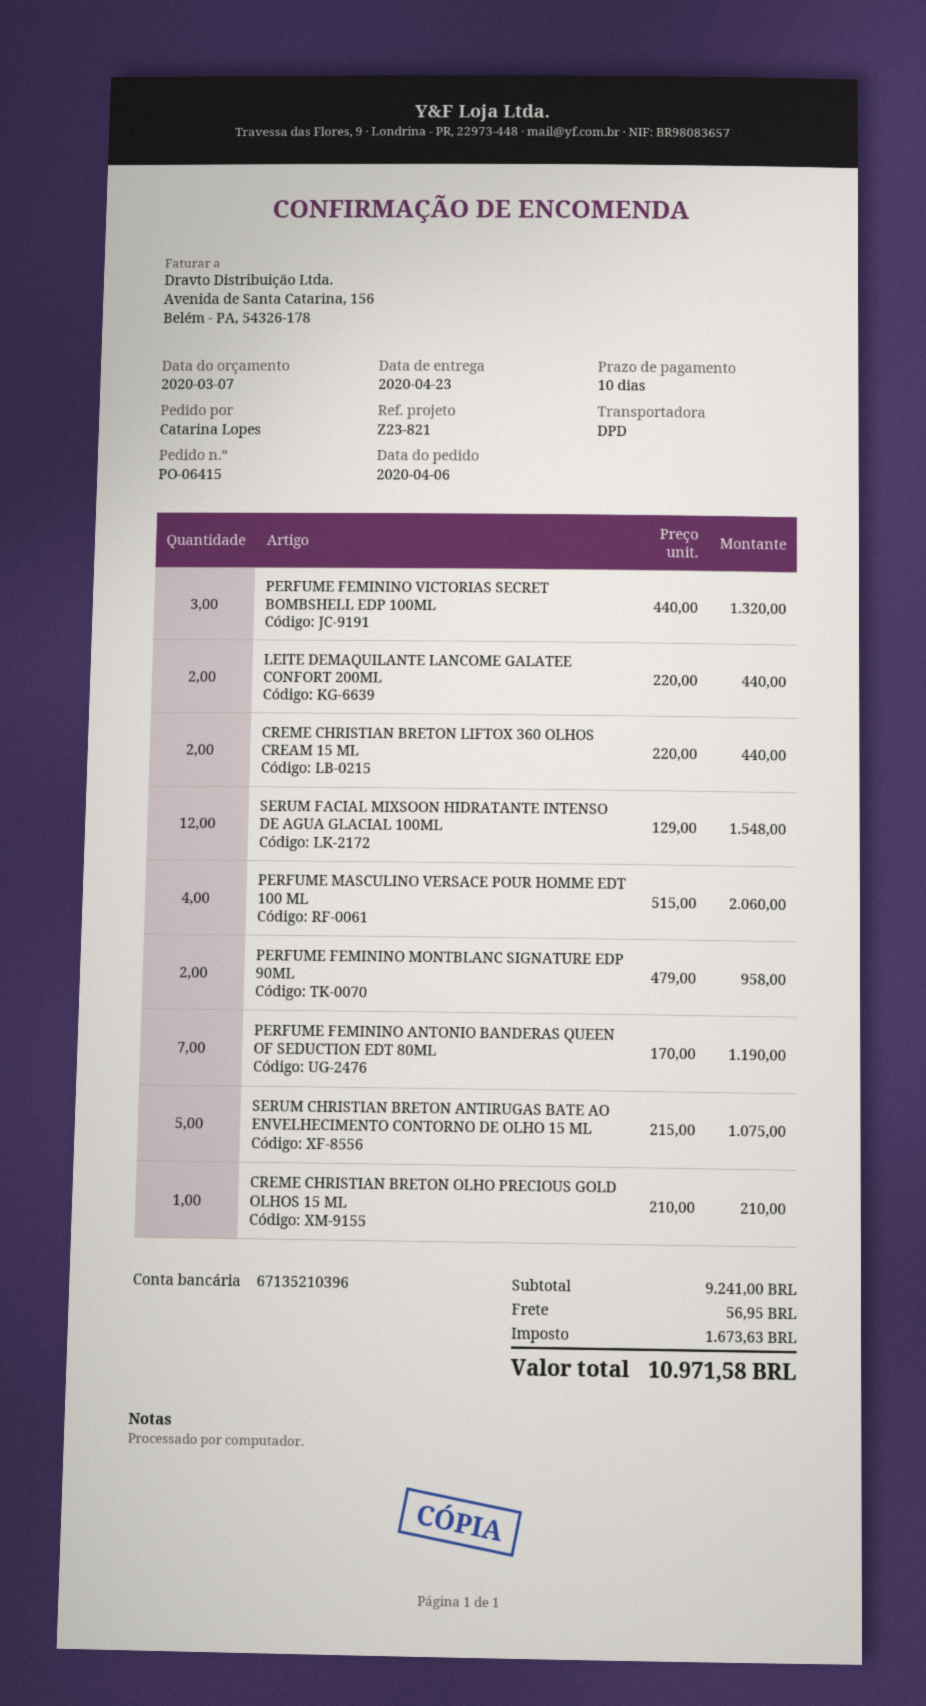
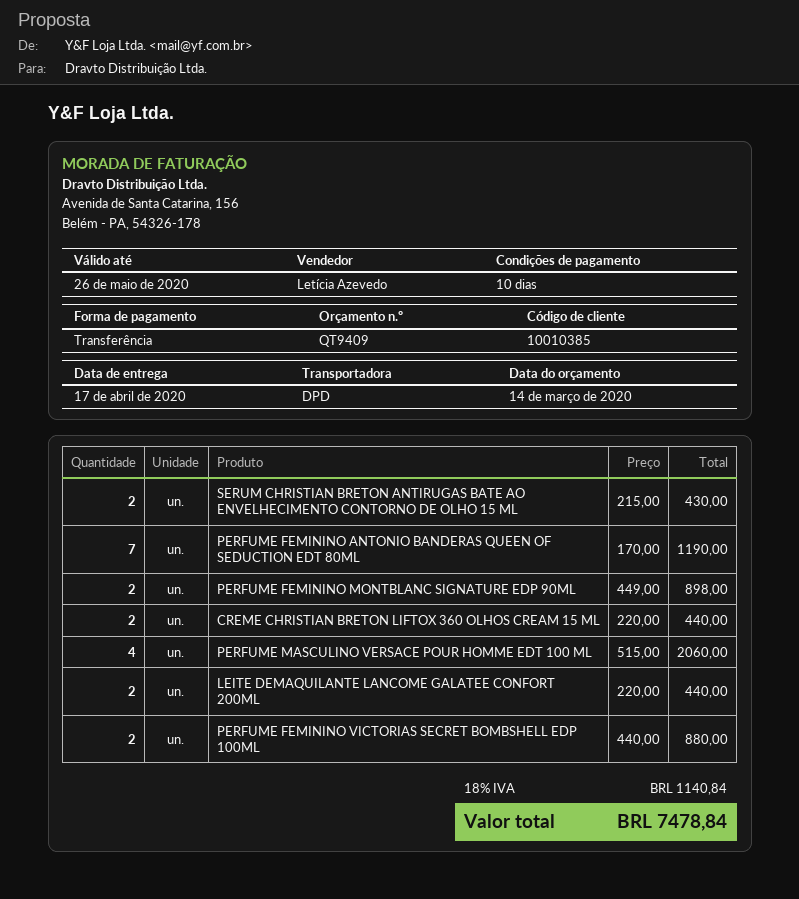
quote date: 2020-03-07 -> 2020-03-14
delivery date: 2020-04-23 -> 2020-04-17
PERFUME FEMININO VICTORIAS SECRET BOMBSHELL EDP 100ML: 3 x 440.00 = 1320.00 -> 2 x 440.00 = 880.00
SERUM FACIAL MIXSOON HIDRATANTE INTENSO DE AGUA GLACIAL 100ML: 12 x 129.00 = 1548.00 -> none
PERFUME FEMININO MONTBLANC SIGNATURE EDP 90ML: 2 x 479.00 = 958.00 -> 2 x 449.00 = 898.00
SERUM CHRISTIAN BRETON ANTIRUGAS BATE AO ENVELHECIMENTO CONTORNO DE OLHO 15 ML: 5 x 215.00 = 1075.00 -> 2 x 215.00 = 430.00
CREME CHRISTIAN BRETON OLHO PRECIOUS GOLD OLHOS 15 ML: 1 x 210.00 = 210.00 -> none
shipping: 56.95 -> none
tax: 1673.63 -> 1140.84
total: 10971.58 -> 7478.84

